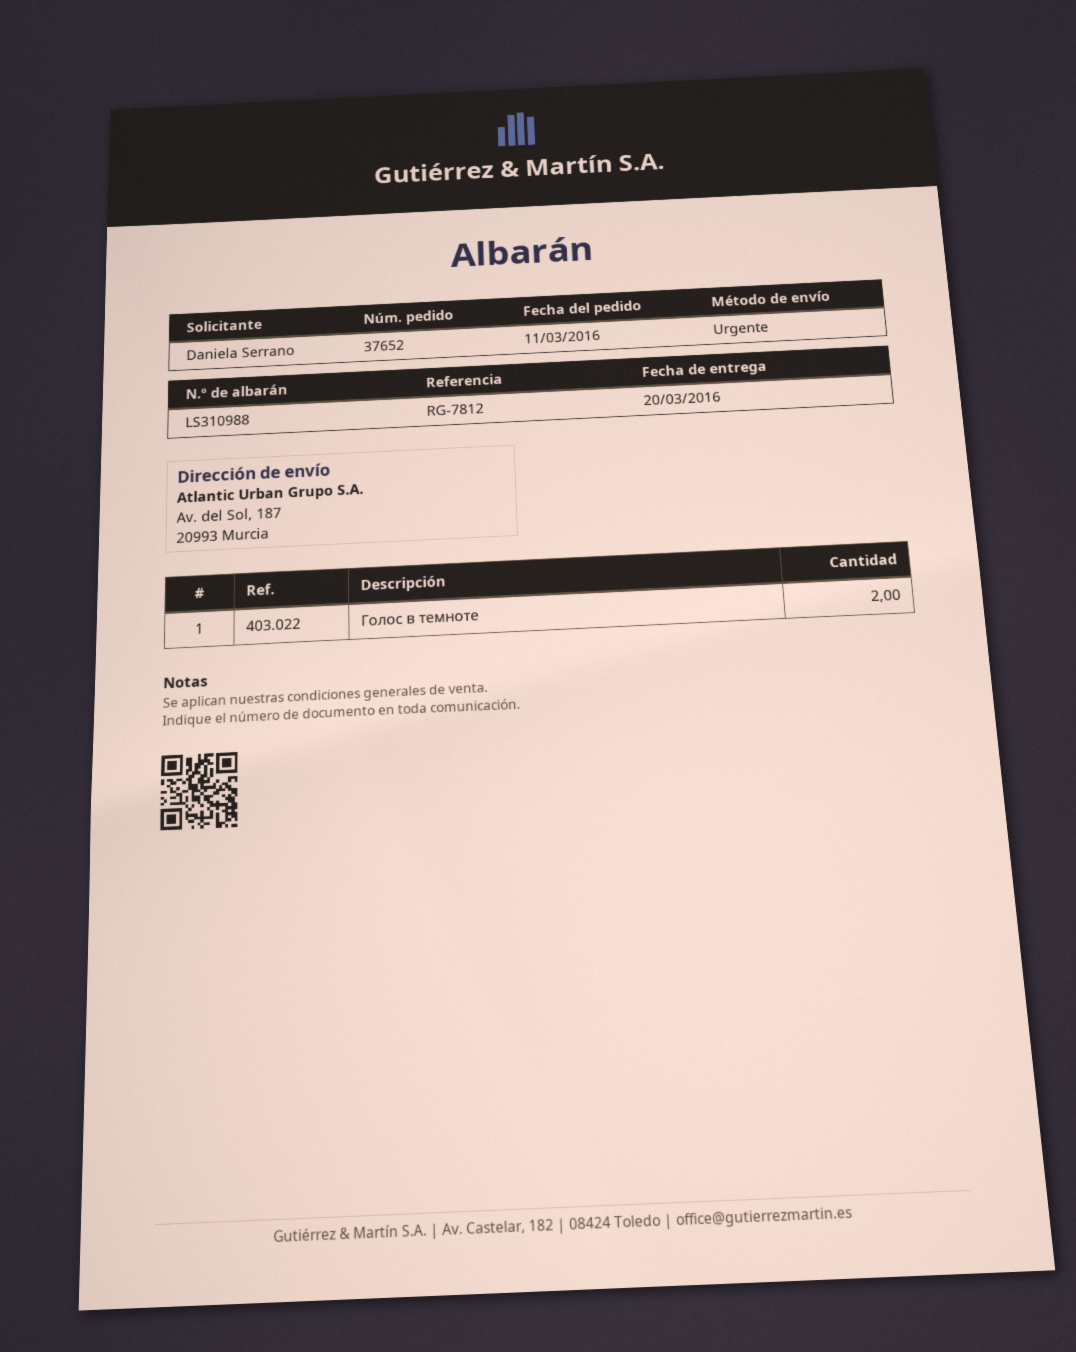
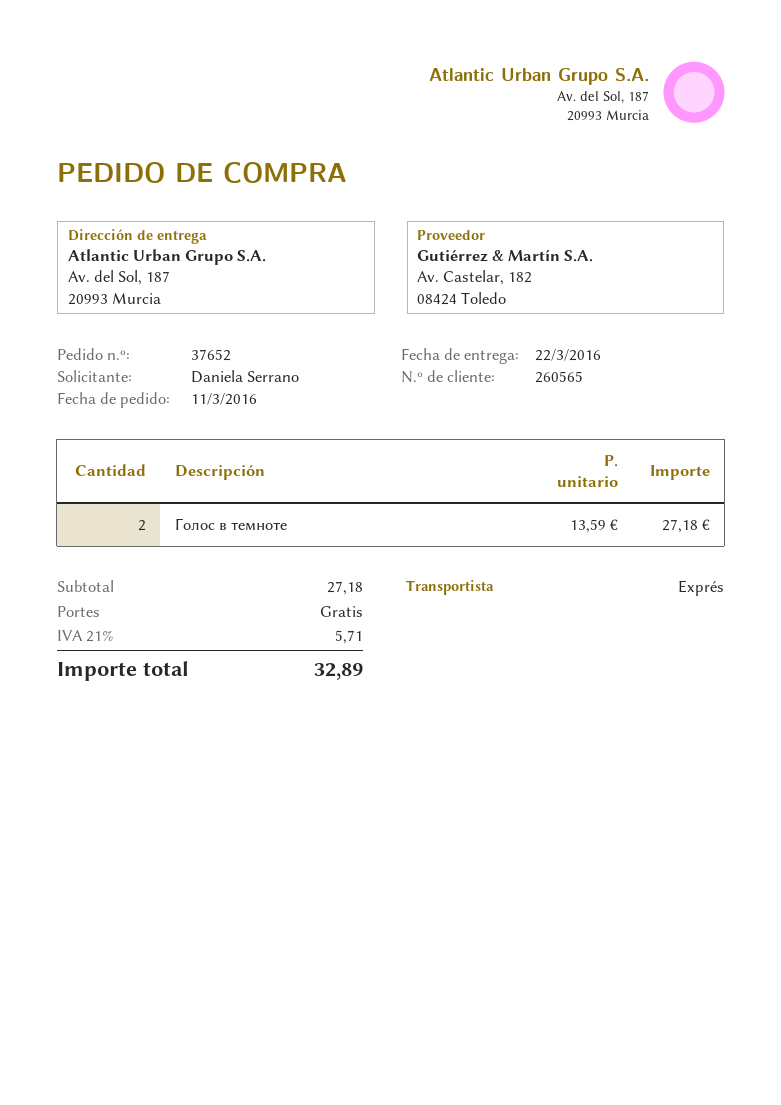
delivery date: 2016-03-20 -> 2016-03-22

